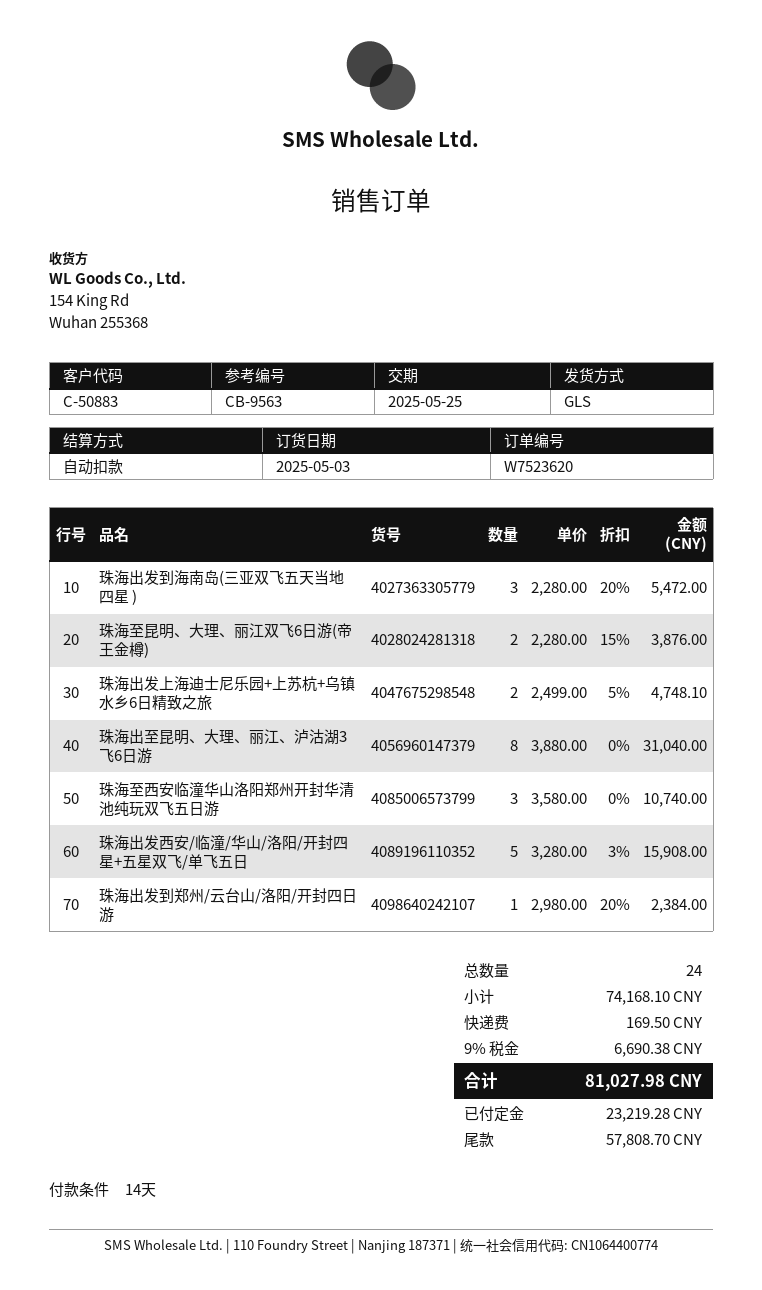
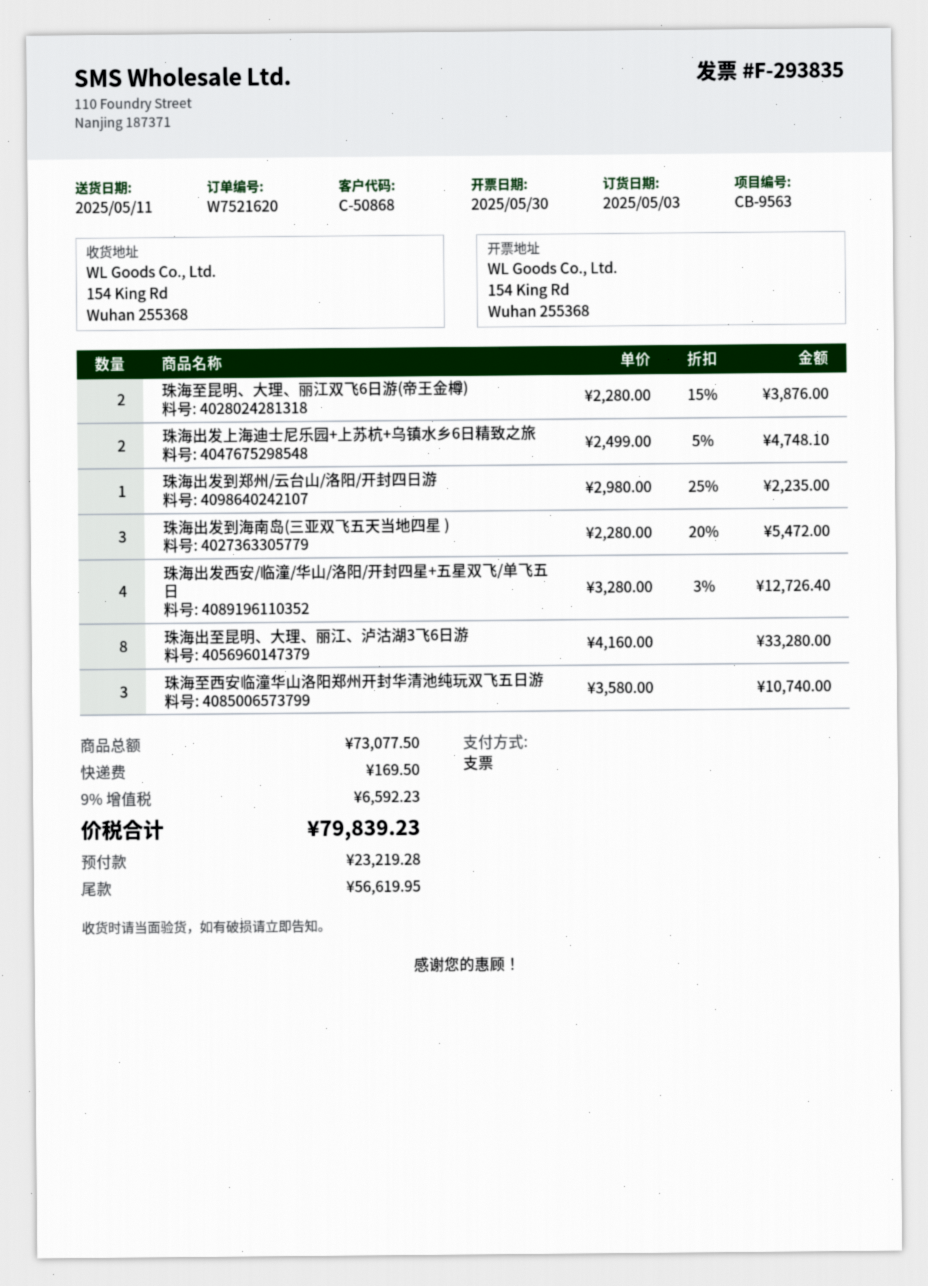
order number: W7523620 -> W7521620
delivery date: 2025-05-25 -> 2025-05-11
customer number: C-50883 -> C-50868
payment method: direct debit -> cheque
珠海出至昆明、大理、丽江、泸沽湖3飞6日游: 8 x 3880.00 = 31040.00 -> 8 x 4160.00 = 33280.00
珠海出发西安/临潼/华山/洛阳/开封四星+五星双飞/单飞五日: 5 x 3280.00 - 3% = 15908.00 -> 4 x 3280.00 - 3% = 12726.40
珠海出发到郑州/云台山/洛阳/开封四日游: 1 x 2980.00 - 20% = 2384.00 -> 1 x 2980.00 - 25% = 2235.00
subtotal: 74168.10 -> 73077.50
tax: 9% = 6690.38 -> 9% = 6592.23
total: 81027.98 -> 79839.23
balance: 57808.70 -> 56619.95

